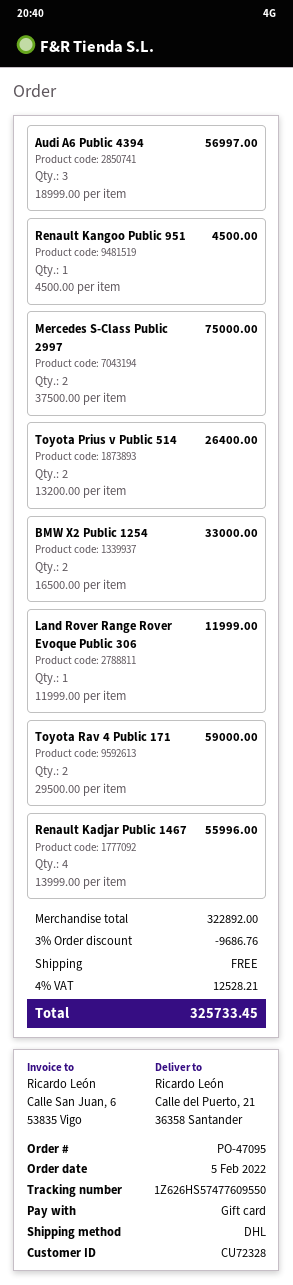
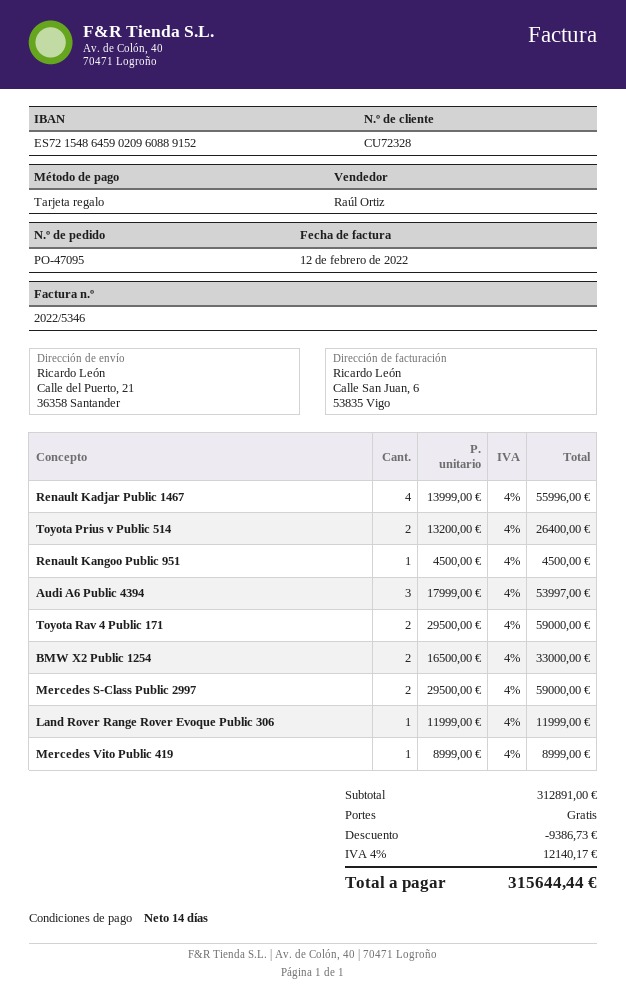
Audi A6 Public 4394: 3 x 18999.00 = 56997.00 -> 3 x 17999.00 = 53997.00
Mercedes S-Class Public 2997: 2 x 37500.00 = 75000.00 -> 2 x 29500.00 = 59000.00
Mercedes Vito Public 419: none -> 1 x 8999.00 = 8999.00
subtotal: 322892.00 -> 312891.00
discount: 9686.76 -> 9386.73
tax: 4% = 12528.21 -> 4% = 12140.17
total: 325733.45 -> 315644.44

